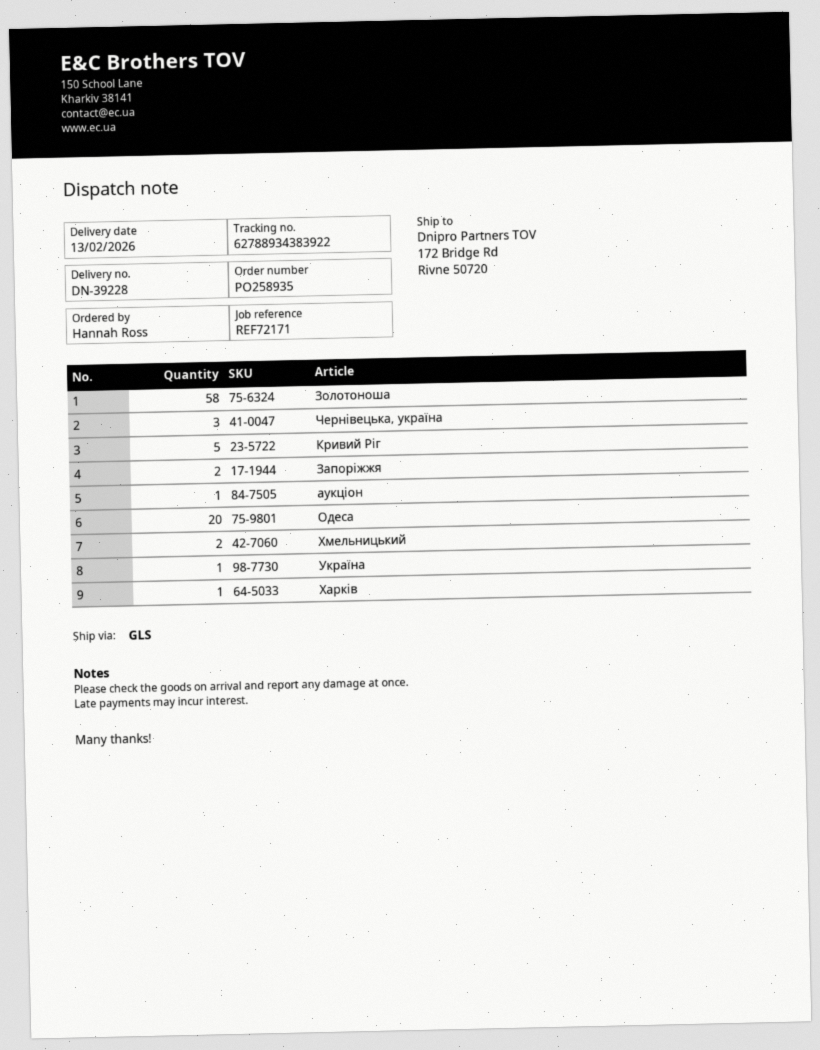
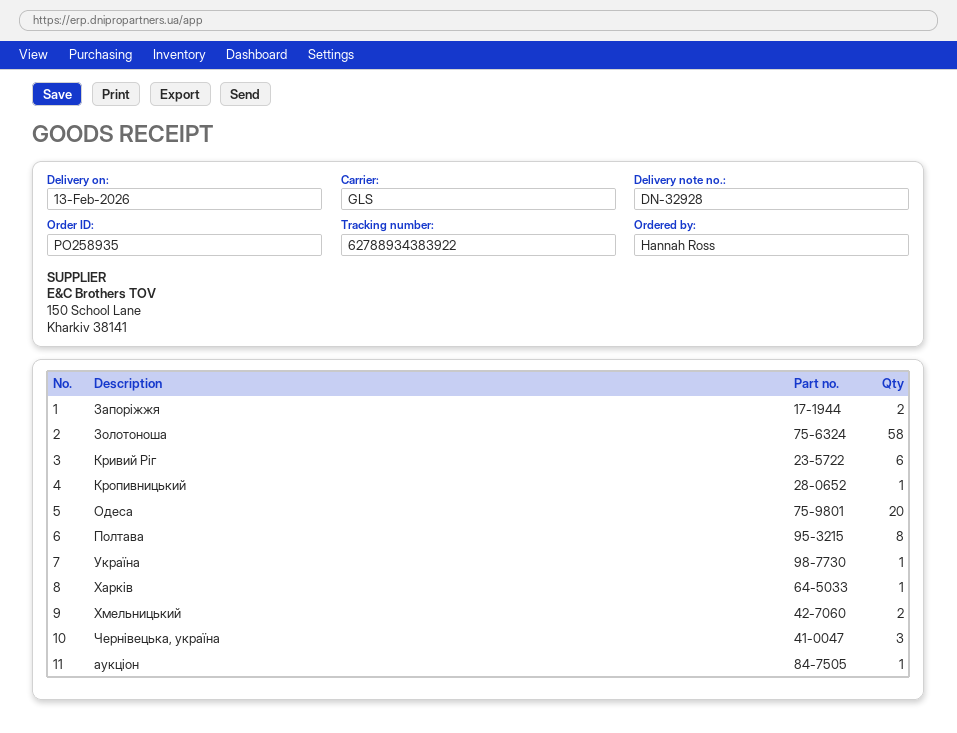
delivery note number: DN-39228 -> DN-32928
Кривий Ріг: 5 -> 6
Кропивницький: none -> 1
Полтава: none -> 8

